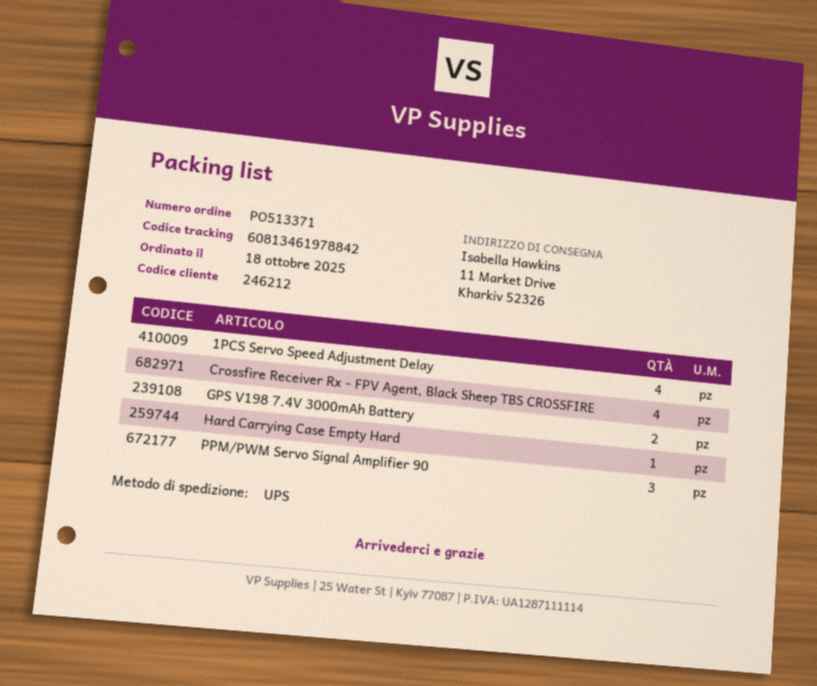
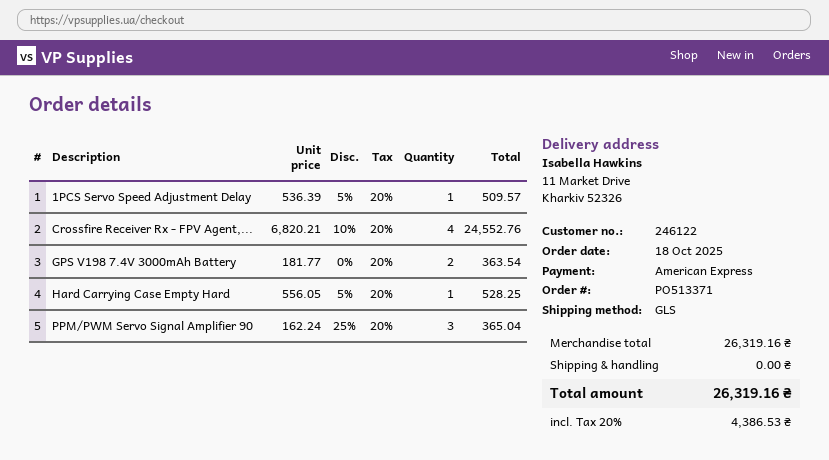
customer number: 246212 -> 246122
shipping method: UPS -> GLS
1PCS Servo Speed Adjustment Delay: 4 -> 1

